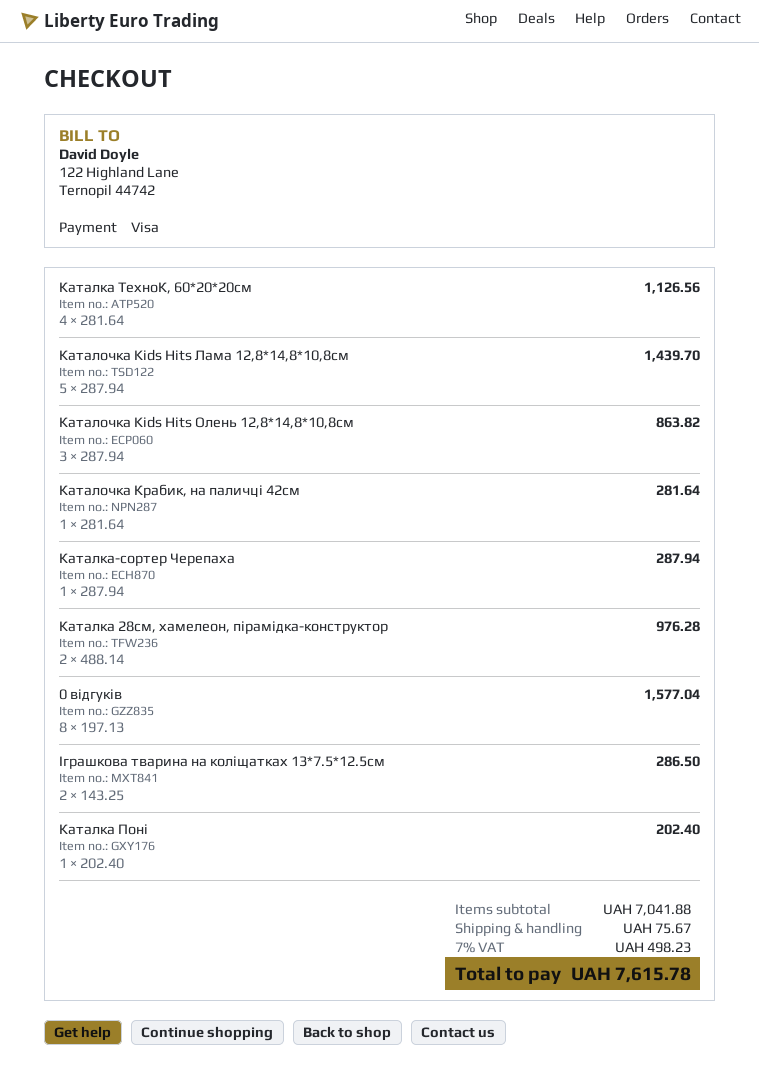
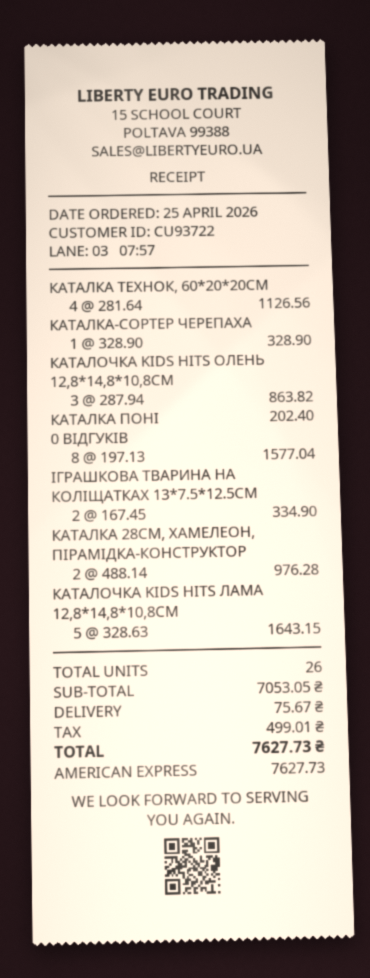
payment method: Visa -> American Express
Каталочка Kids Hits Лама 12,8*14,8*10,8см: 5 x 287.94 = 1439.70 -> 5 x 328.63 = 1643.15
Каталочка Крабик, на паличці 42см: 1 x 281.64 = 281.64 -> none
Каталка-сортер Черепаха: 1 x 287.94 = 287.94 -> 1 x 328.90 = 328.90
Іграшкова тварина на коліщатках 13*7.5*12.5см: 2 x 143.25 = 286.50 -> 2 x 167.45 = 334.90
subtotal: 7041.88 -> 7053.05
tax: 498.23 -> 499.01
total: 7615.78 -> 7627.73

